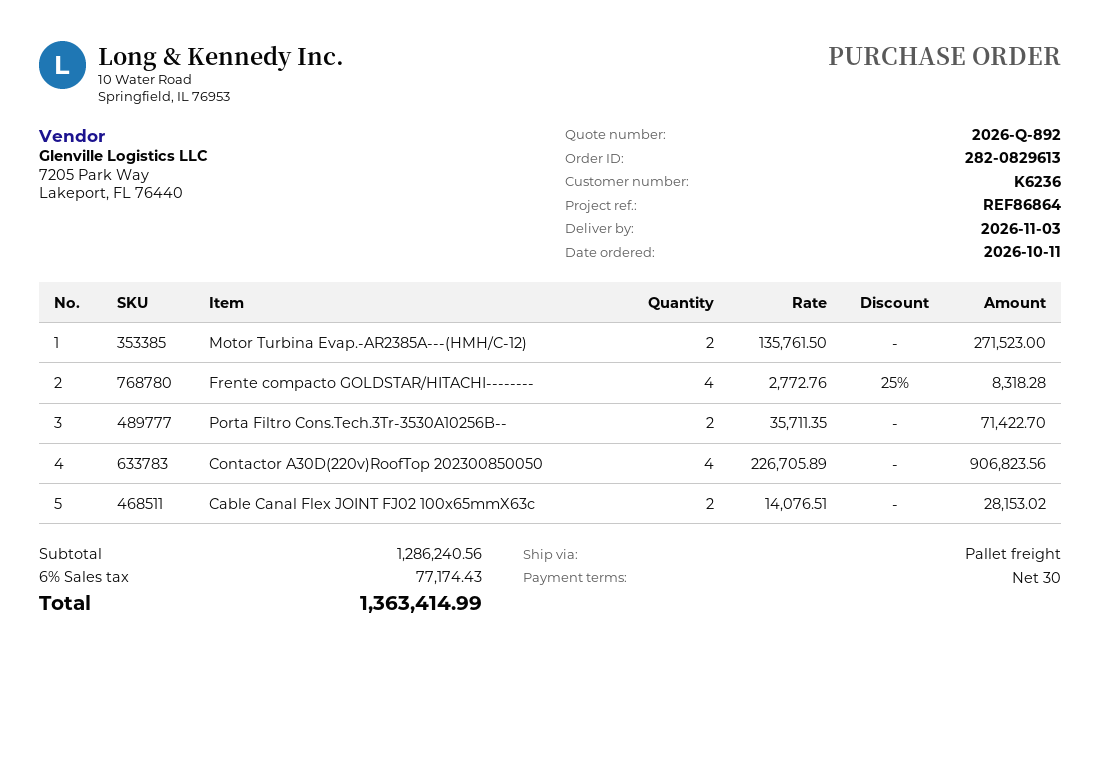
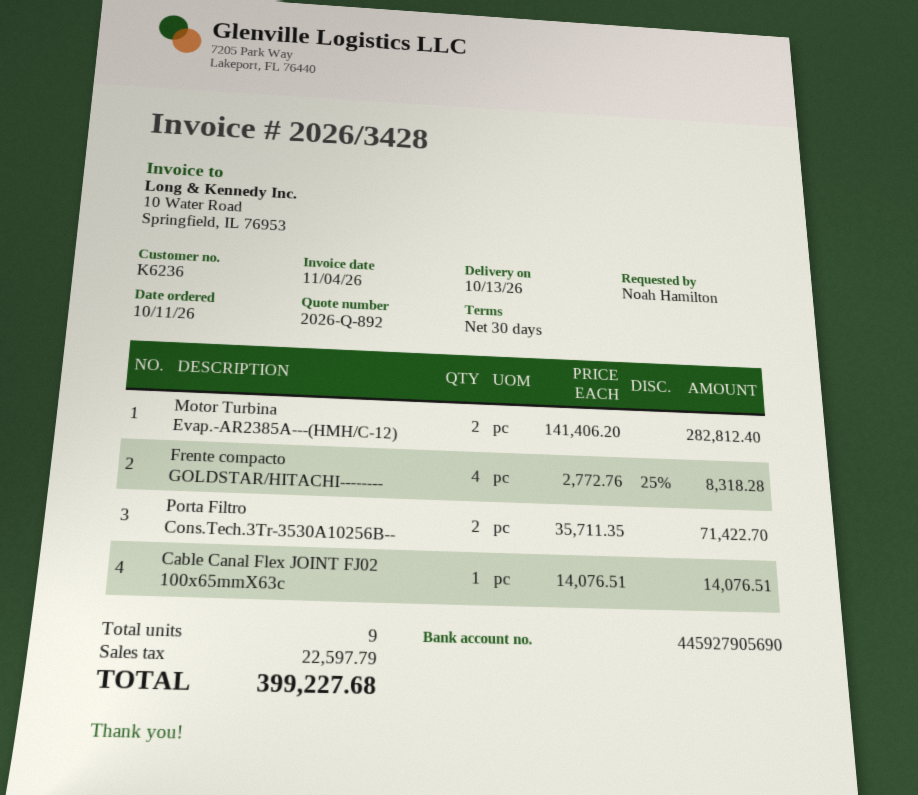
delivery date: 2026-11-03 -> 2026-10-13
Motor Turbina Evap.-AR2385A---(HMH/C-12): 2 x 135761.50 = 271523.00 -> 2 x 141406.20 = 282812.40
Contactor A30D(220v)RoofTop 202300850050: 4 x 226705.89 = 906823.56 -> none
Cable Canal Flex JOINT FJ02 100x65mmX63c: 2 x 14076.51 = 28153.02 -> 1 x 14076.51 = 14076.51
tax: 77174.43 -> 22597.79
total: 1363414.99 -> 399227.68

